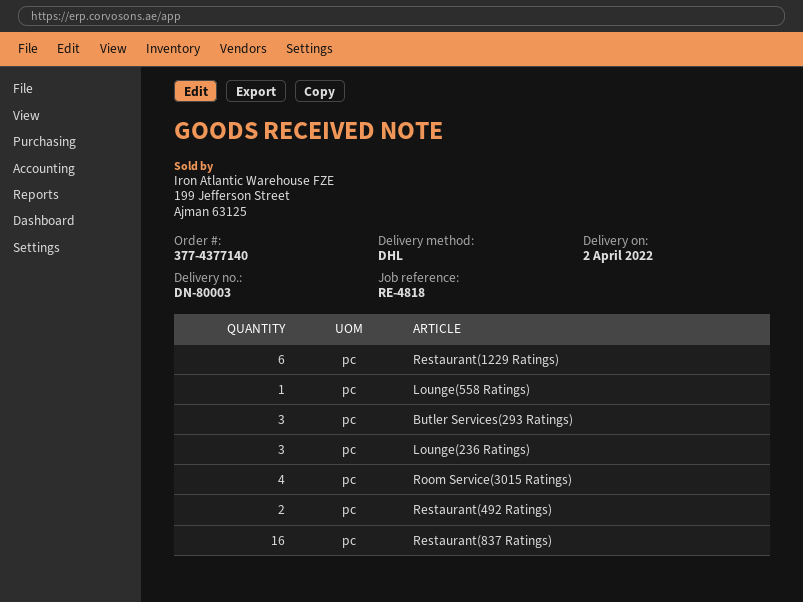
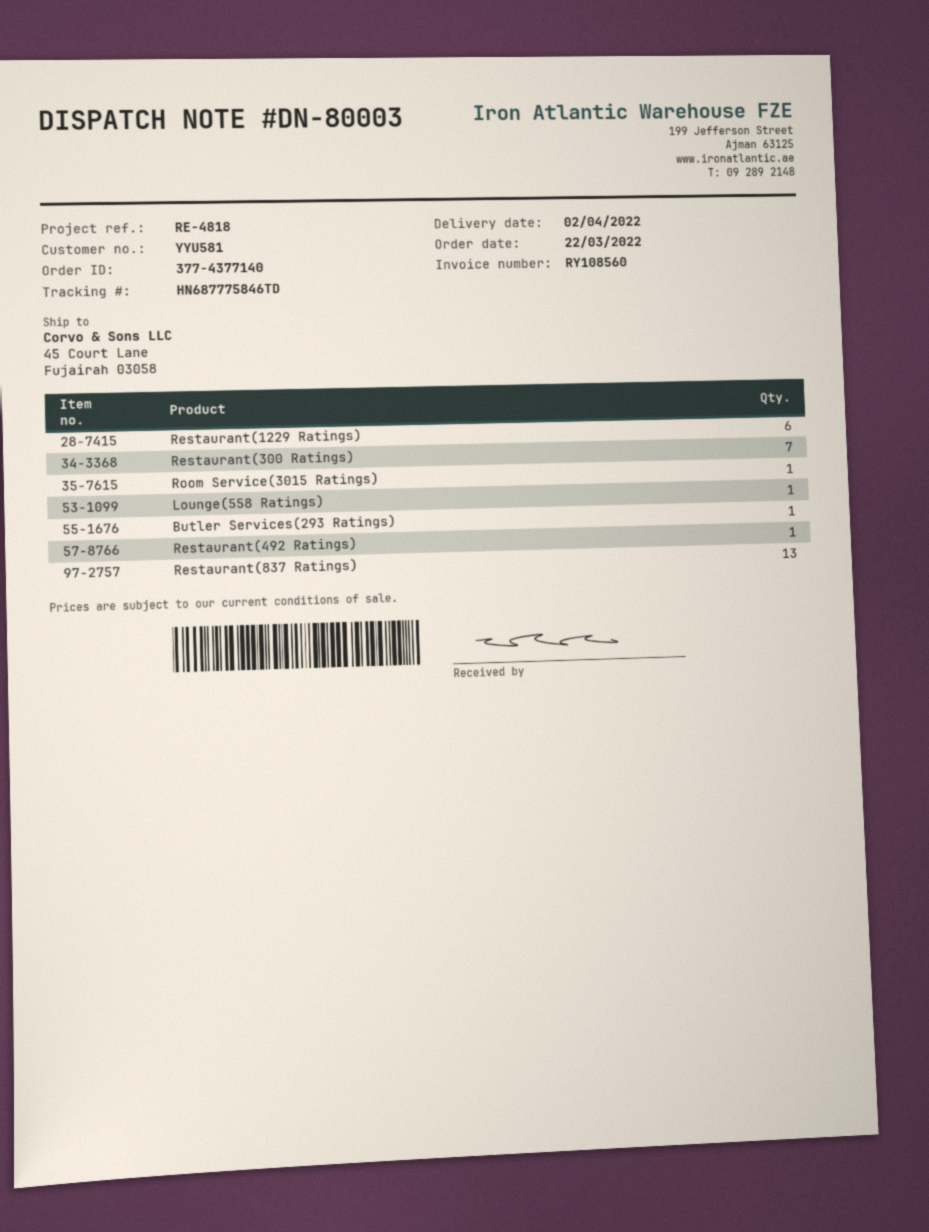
Butler Services(293 Ratings): 3 -> 1
Lounge(236 Ratings): 3 -> none
Room Service(3015 Ratings): 4 -> 1
Restaurant(492 Ratings): 2 -> 1
Restaurant(837 Ratings): 16 -> 13
Restaurant(300 Ratings): none -> 7

